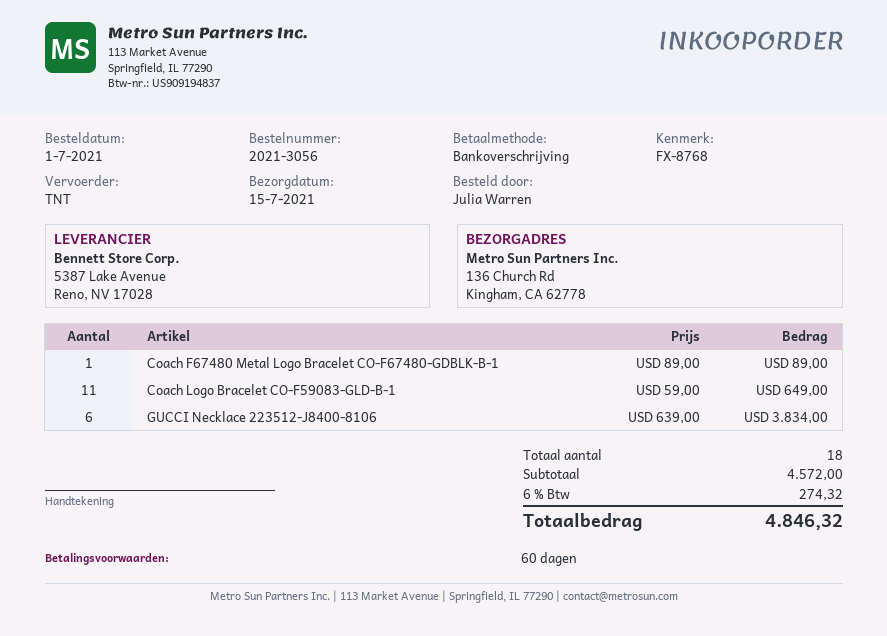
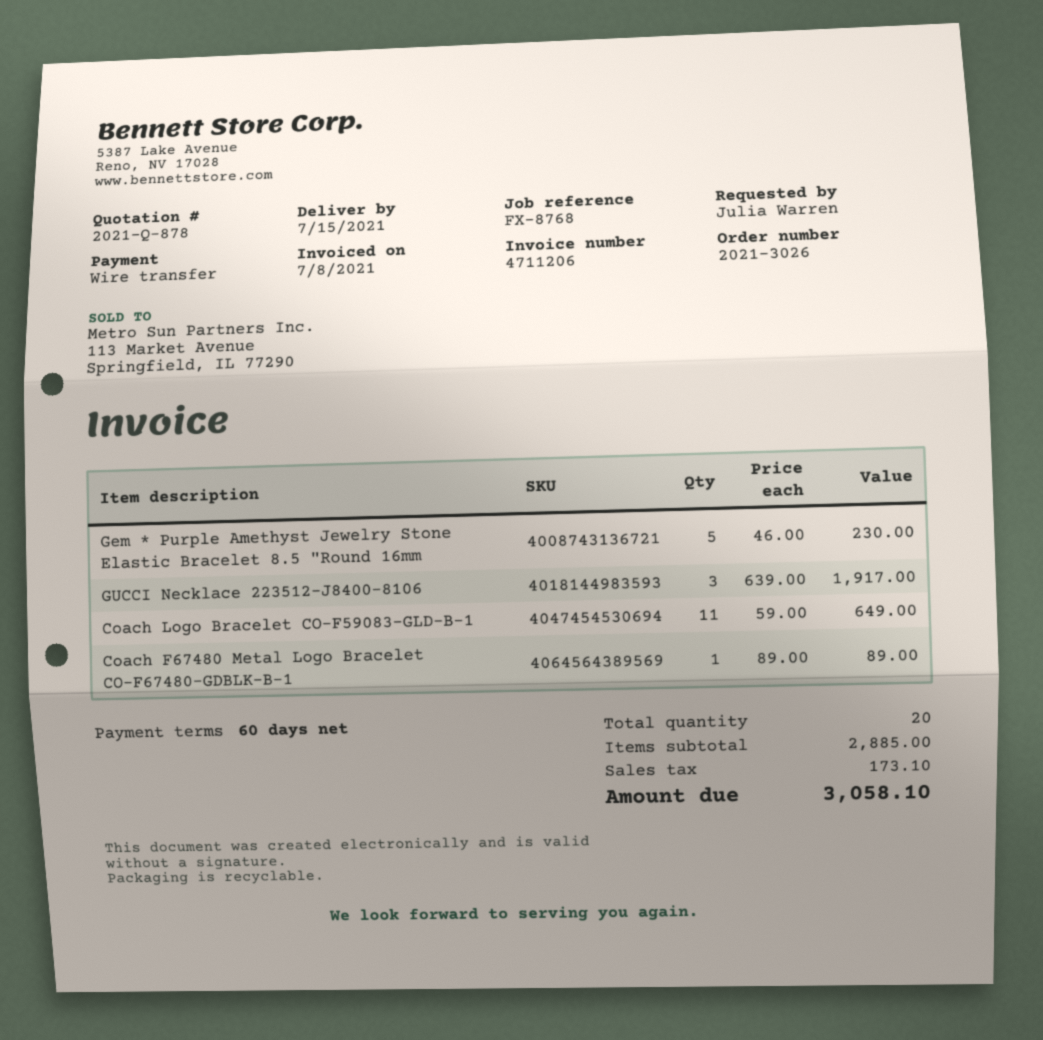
order number: 2021-3056 -> 2021-3026
GUCCI Necklace 223512-J8400-8106: 6 x 639.00 = 3834.00 -> 3 x 639.00 = 1917.00
Gem * Purple Amethyst Jewelry Stone Elastic Bracelet 8.5 "Round 16mm: none -> 5 x 46.00 = 230.00
total quantity: 18 -> 20
subtotal: 4572.00 -> 2885.00
tax: 274.32 -> 173.10
total: 4846.32 -> 3058.10

